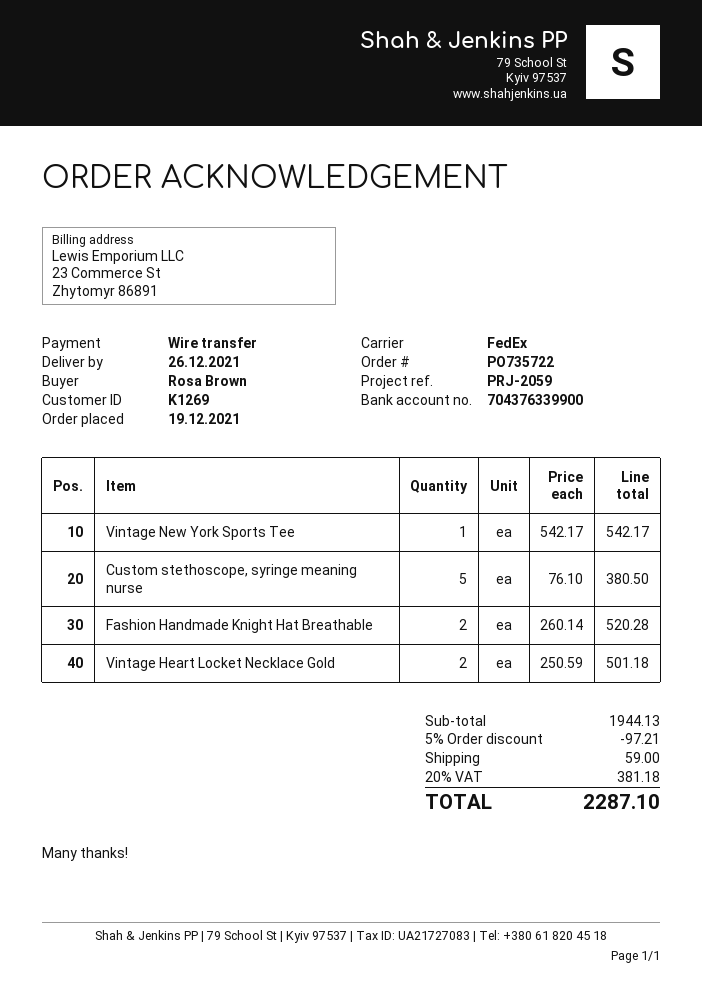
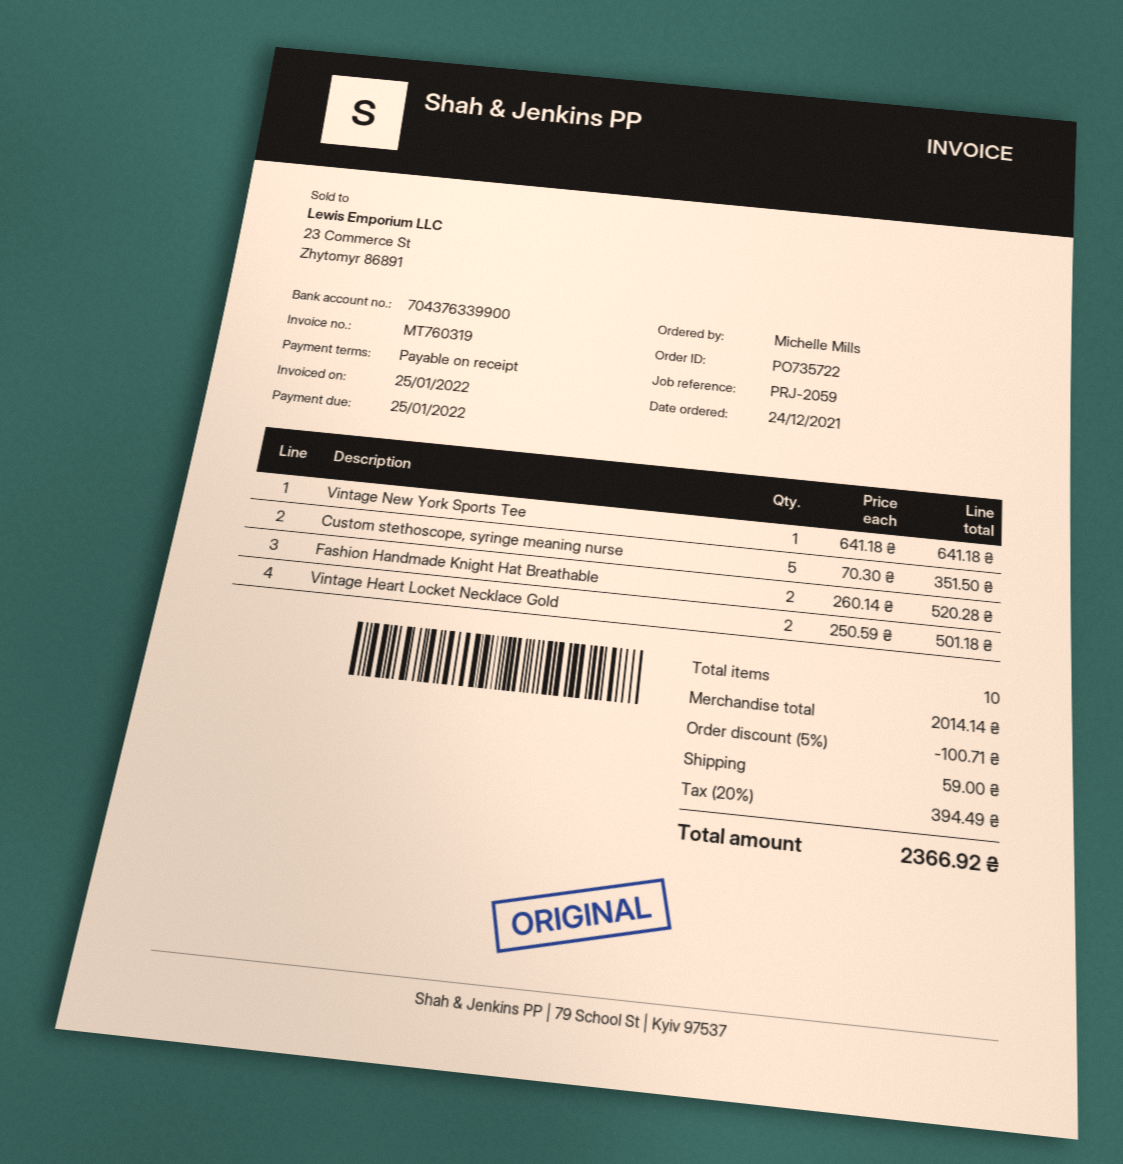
order date: 2021-12-19 -> 2021-12-24
ordered by: Rosa Brown -> Michelle Mills
Vintage New York Sports Tee: 1 x 542.17 = 542.17 -> 1 x 641.18 = 641.18
Custom stethoscope, syringe meaning nurse: 5 x 76.10 = 380.50 -> 5 x 70.30 = 351.50
subtotal: 1944.13 -> 2014.14
discount: 5% = 97.21 -> 5% = 100.71
tax: 20% = 381.18 -> 20% = 394.49
total: 2287.10 -> 2366.92

